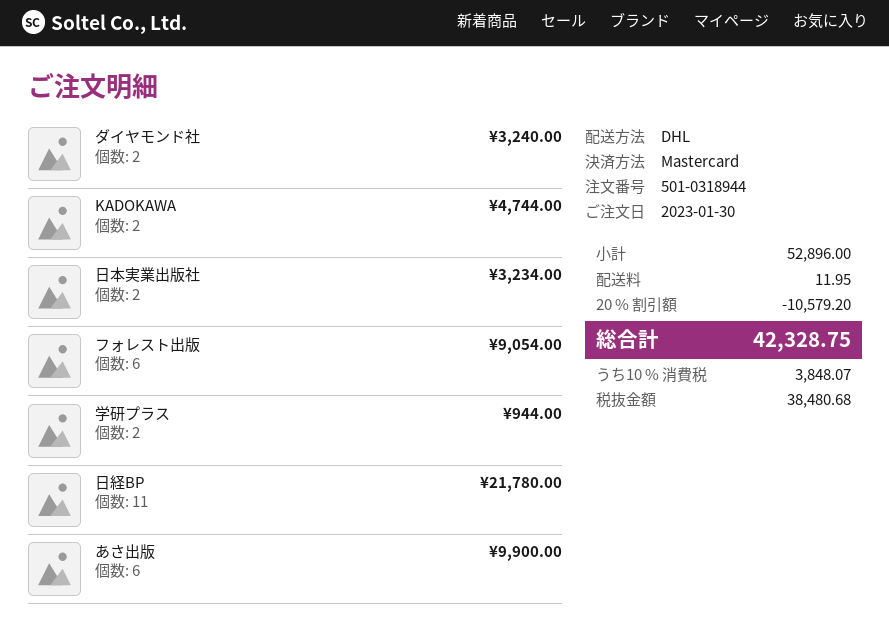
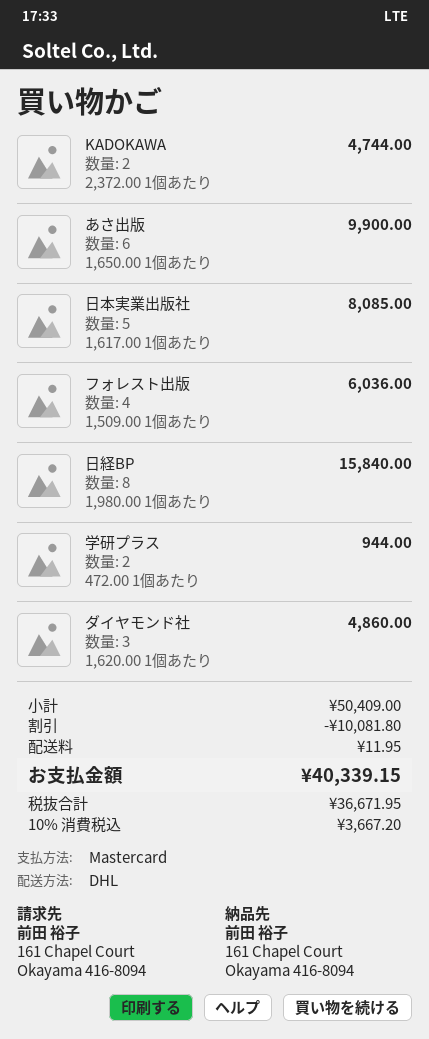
ダイヤモンド社: 2 for 3240.00 -> 3 for 4860.00
日本実業出版社: 2 for 3234.00 -> 5 for 8085.00
フォレスト出版: 6 for 9054.00 -> 4 for 6036.00
日経BP: 11 for 21780.00 -> 8 for 15840.00
subtotal: 52896.00 -> 50409.00
discount: 10579.20 -> 10081.80
net: 38480.68 -> 36671.95
tax: 10% = 3848.07 -> 10% = 3667.20
total: 42328.75 -> 40339.15

